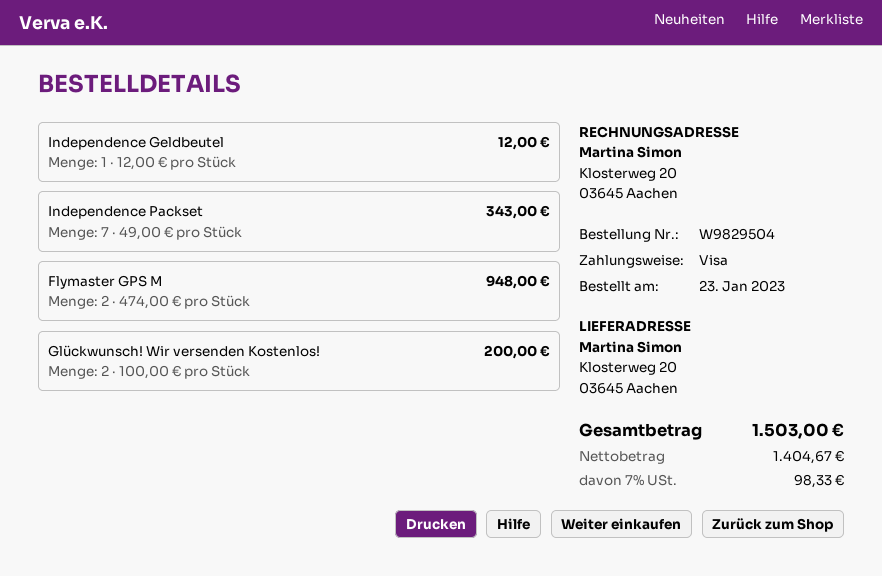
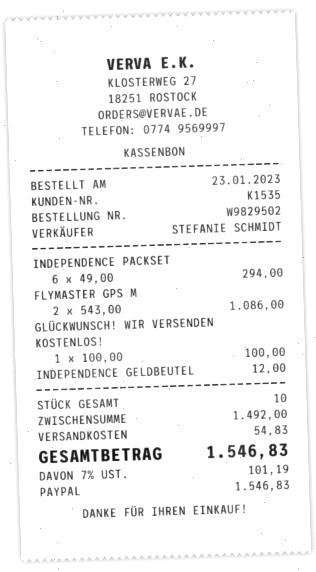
order number: W9829504 -> W9829502
payment method: Visa -> PayPal
Independence Packset: 7 x 49.00 = 343.00 -> 6 x 49.00 = 294.00
Flymaster GPS M: 2 x 474.00 = 948.00 -> 2 x 543.00 = 1086.00
Glückwunsch! Wir versenden Kostenlos!: 2 x 100.00 = 200.00 -> 1 x 100.00 = 100.00
shipping: none -> 54.83
tax: 7% = 98.33 -> 7% = 101.19
total: 1503.00 -> 1546.83

